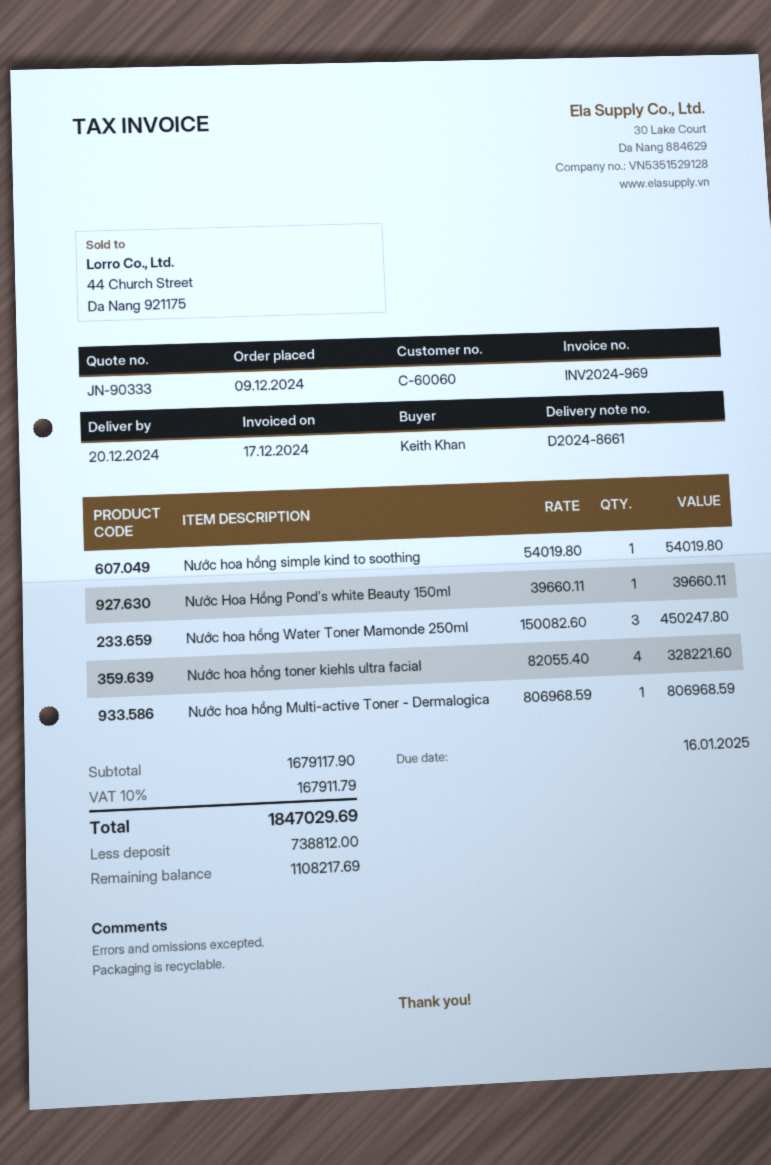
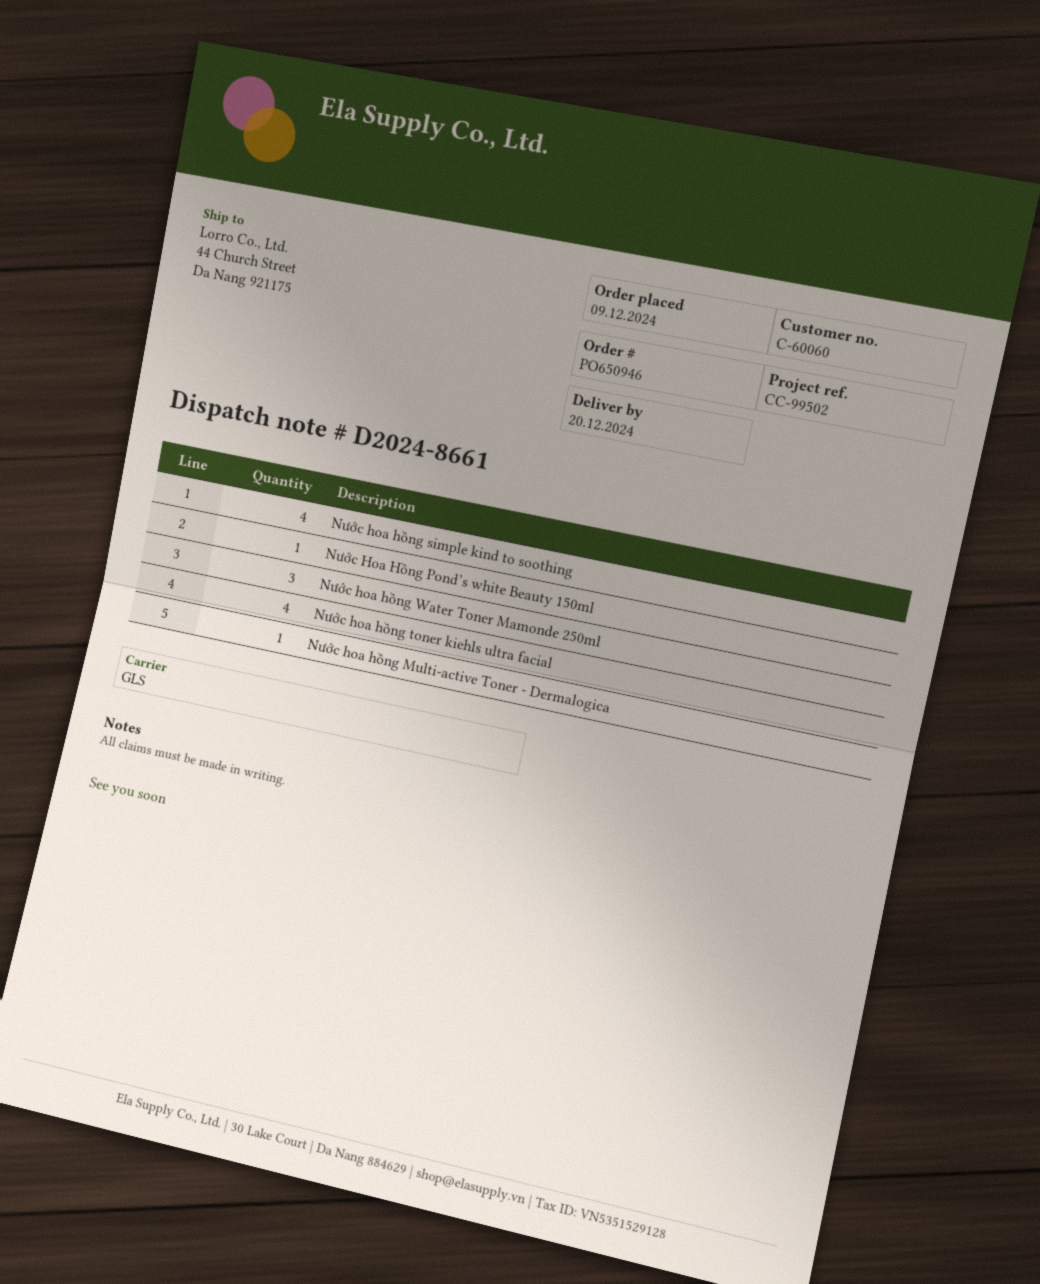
Nước hoa hồng simple kind to soothing: 1 -> 4

